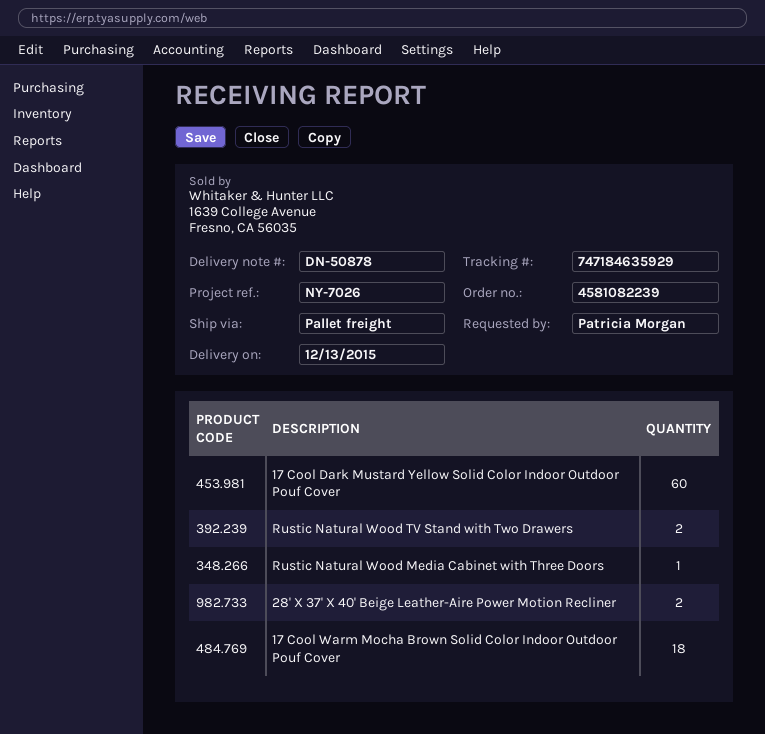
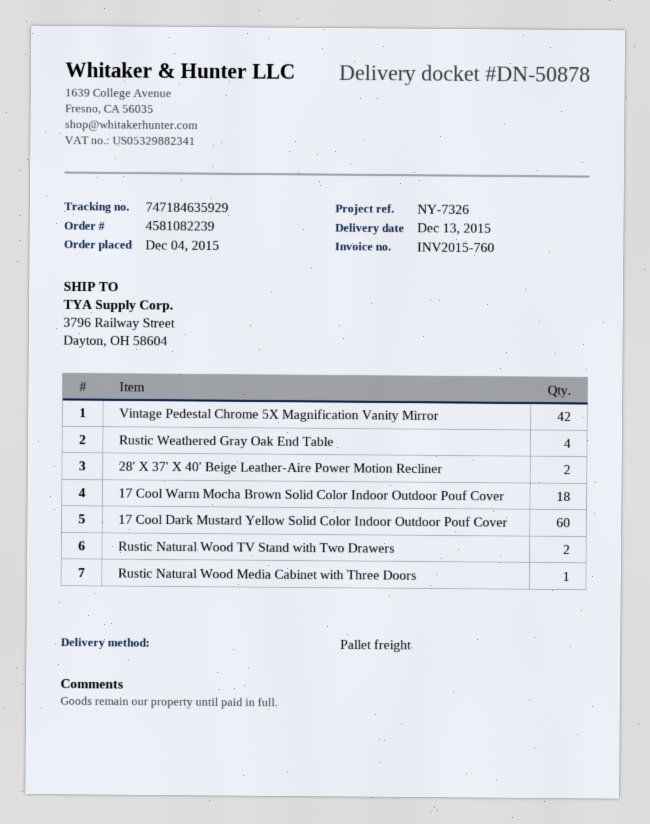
reference: NY-7026 -> NY-7326
Vintage Pedestal Chrome 5X Magnification Vanity Mirror: none -> 42
Rustic Weathered Gray Oak End Table: none -> 4

